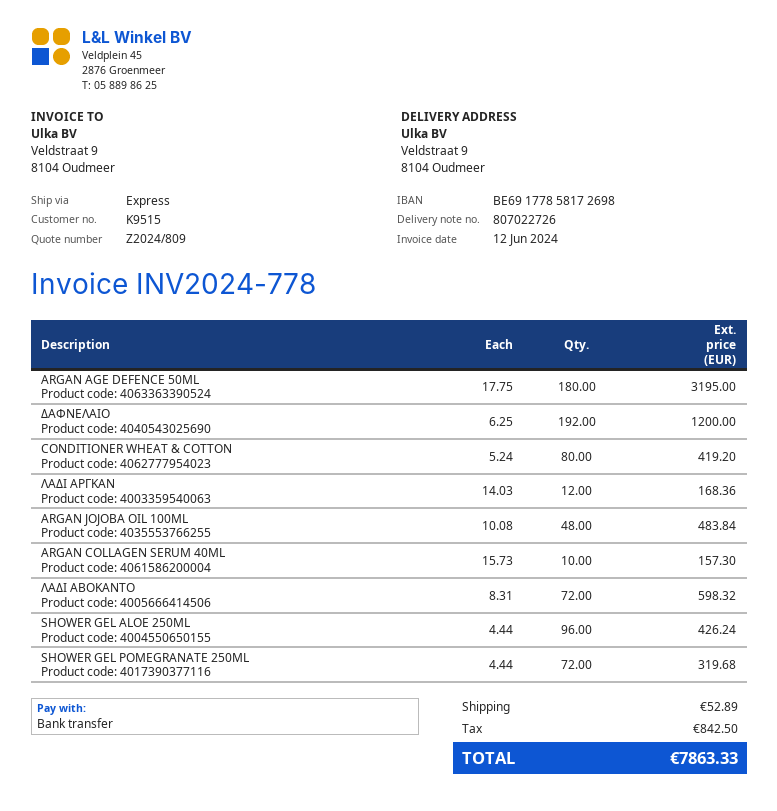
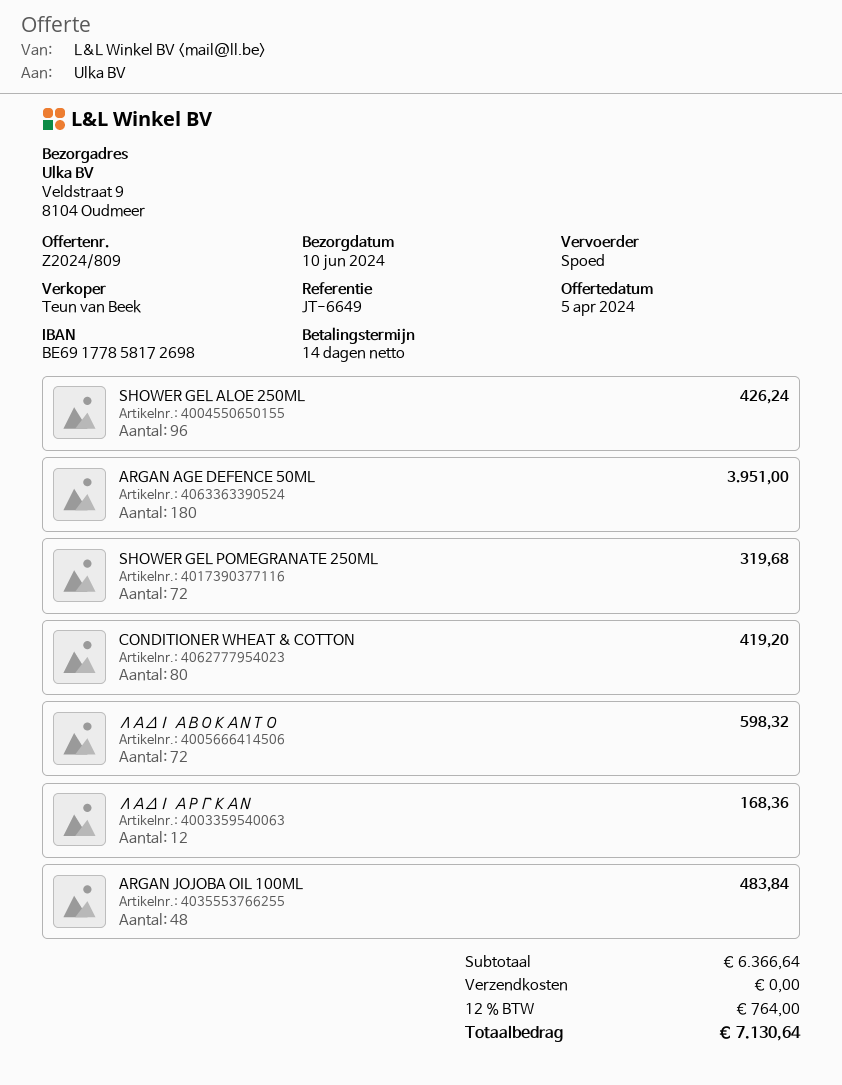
ARGAN AGE DEFENCE 50ML: 180 for 3195.00 -> 180 for 3951.00
ΔΑΦΝΕΛΑΙΟ: 192 for 1200.00 -> none
ARGAN COLLAGEN SERUM 40ML: 10 for 157.30 -> none
shipping: 52.89 -> 0.00
tax: 842.50 -> 764.00
total: 7863.33 -> 7130.64

